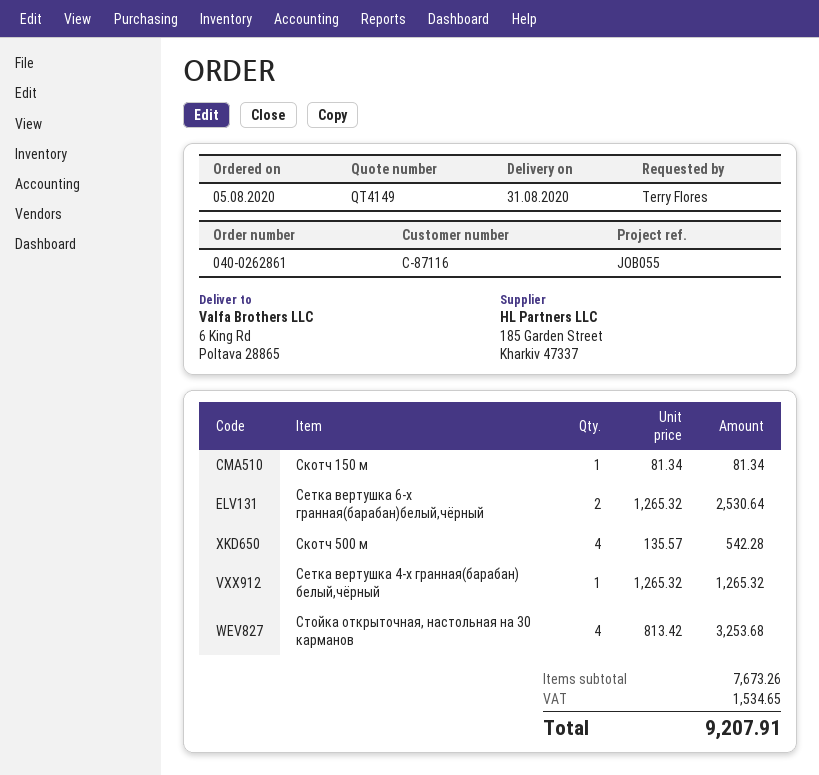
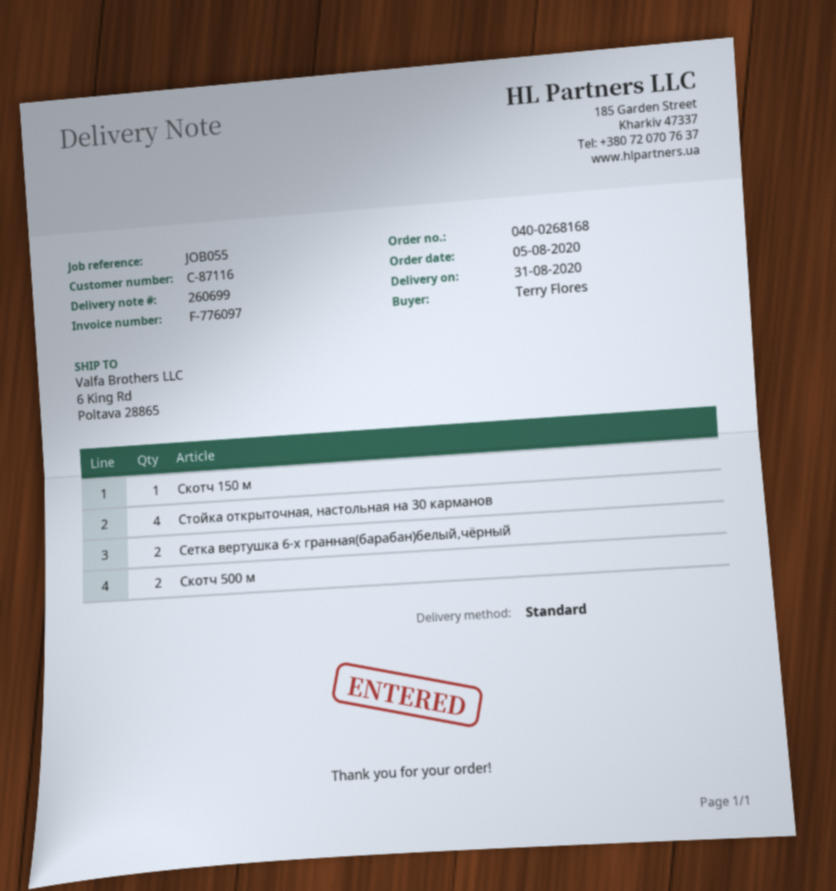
order number: 040-0262861 -> 040-0268168
Скотч 500 м: 4 -> 2
Сетка вертушка 4-х гранная(барабан) белый,чёрный: 1 -> none

